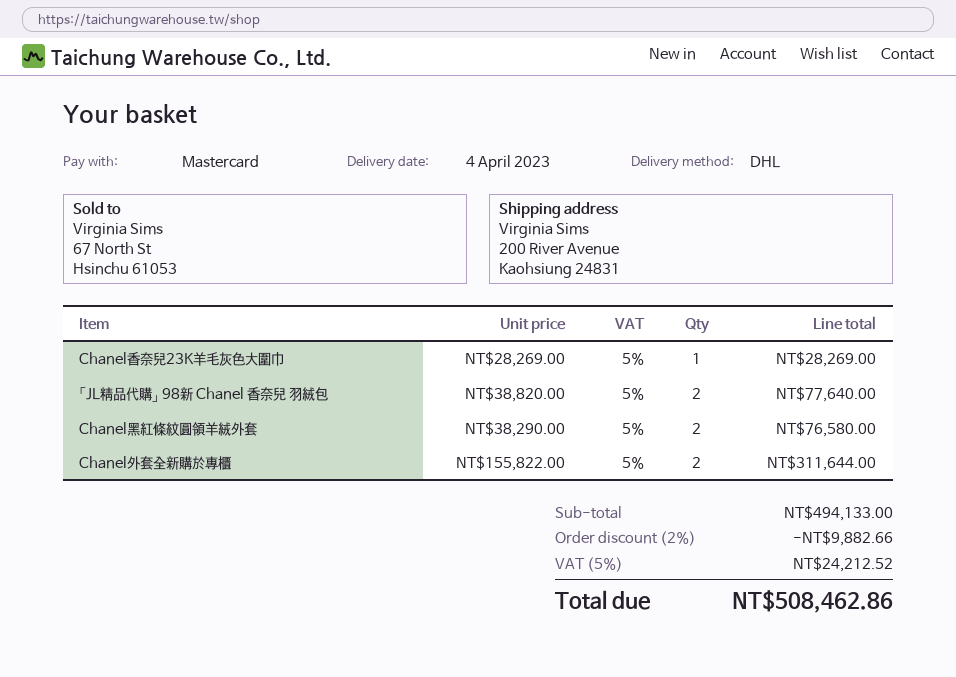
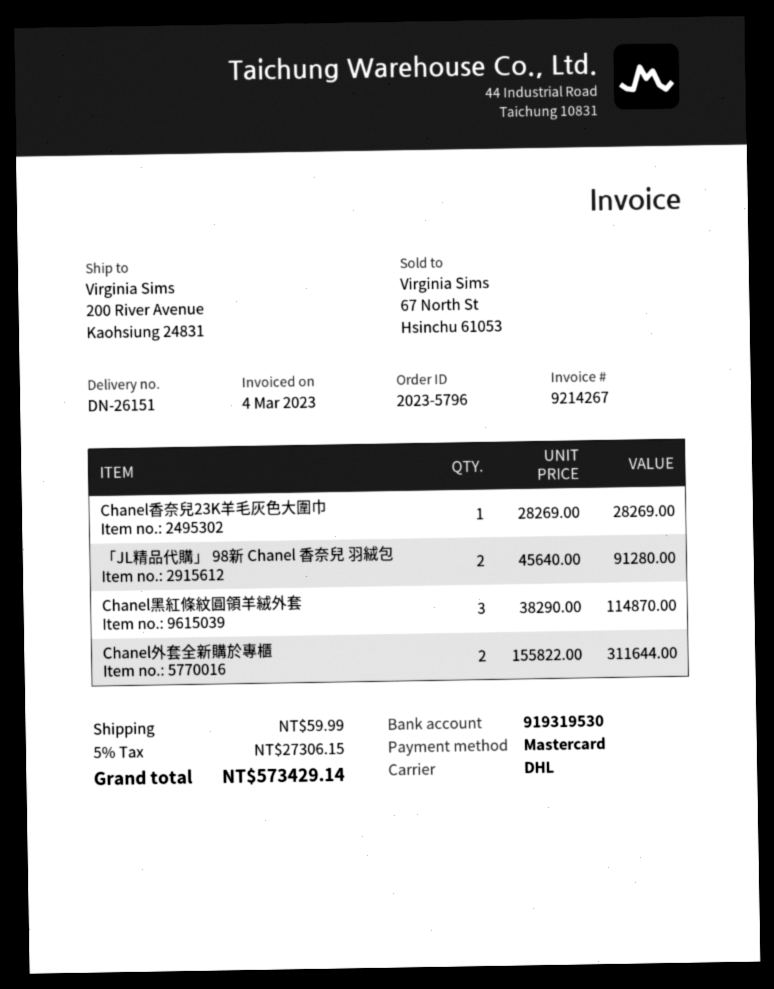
「JL精品代購」 98新 Chanel 香奈兒 羽絨包: 2 x 38820.00 = 77640.00 -> 2 x 45640.00 = 91280.00
Chanel黑紅條紋圓領羊絨外套: 2 x 38290.00 = 76580.00 -> 3 x 38290.00 = 114870.00
discount: 2% = 9882.66 -> none
shipping: none -> 59.99
tax: 5% = 24212.52 -> 5% = 27306.15
total: 508462.86 -> 573429.14

